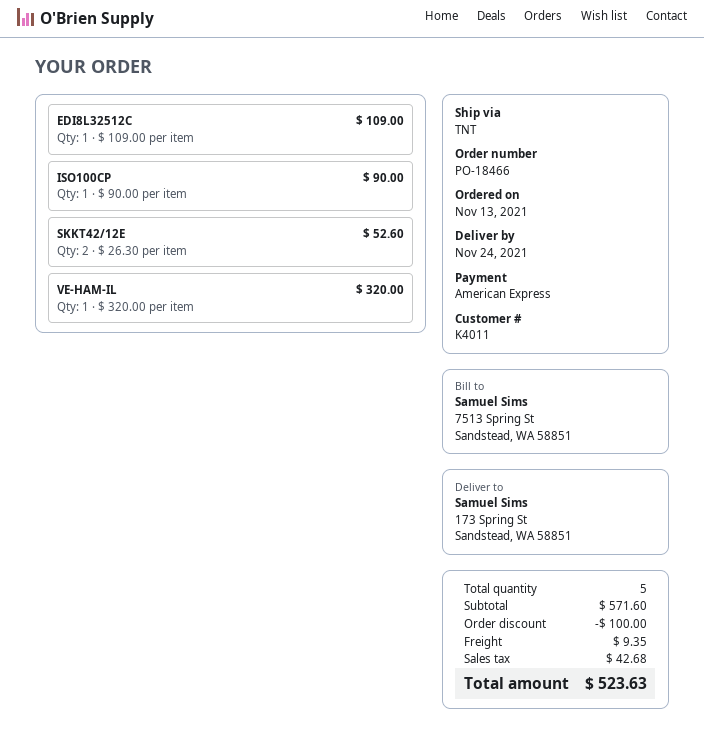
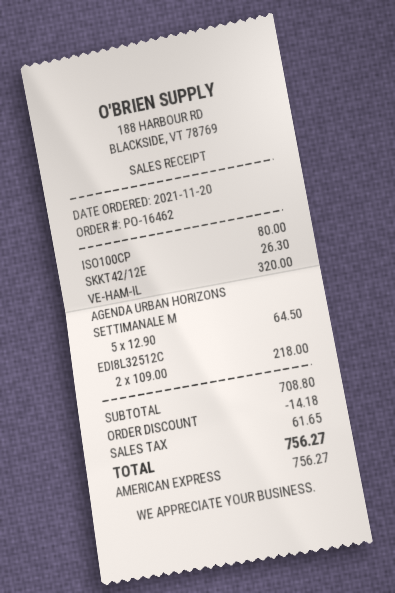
order number: PO-18466 -> PO-16462
order date: 2021-11-13 -> 2021-11-20
EDI8L32512C: 1 x 109.00 = 109.00 -> 2 x 109.00 = 218.00
ISO100CP: 1 x 90.00 = 90.00 -> 1 x 80.00 = 80.00
SKKT42/12E: 2 x 26.30 = 52.60 -> 1 x 26.30 = 26.30
AGENDA URBAN HORIZONS SETTIMANALE M: none -> 5 x 12.90 = 64.50
subtotal: 571.60 -> 708.80
discount: 100.00 -> 14.18
shipping: 9.35 -> none
tax: 42.68 -> 61.65
total: 523.63 -> 756.27

